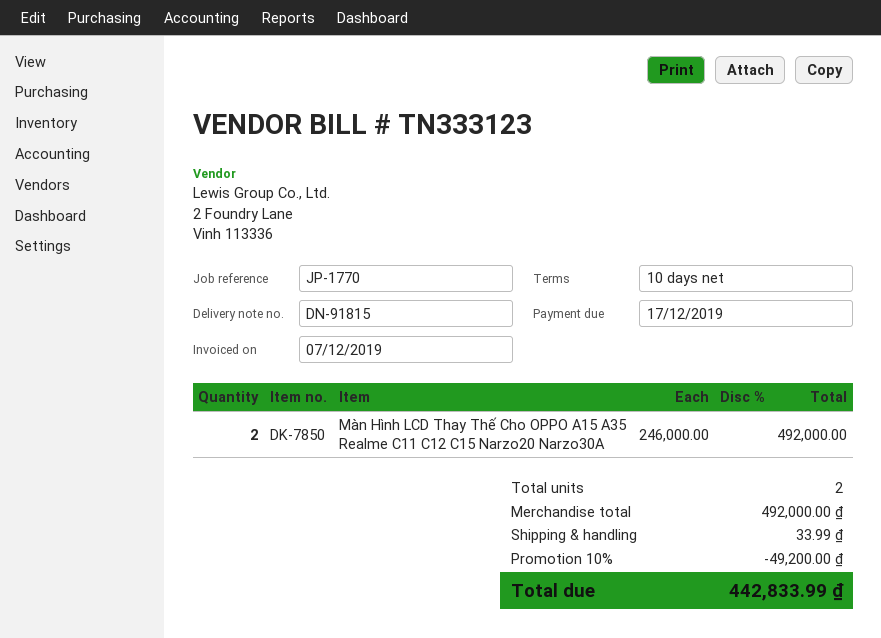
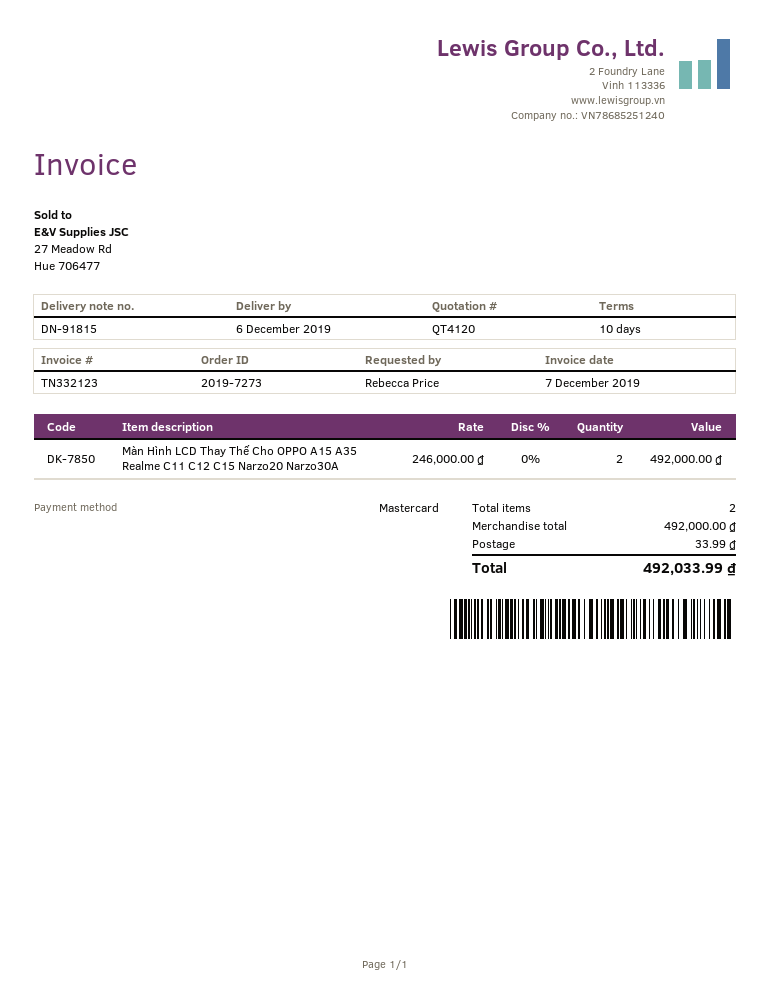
invoice number: TN333123 -> TN332123
discount: 10% = 49200.00 -> none
total: 442833.99 -> 492033.99

